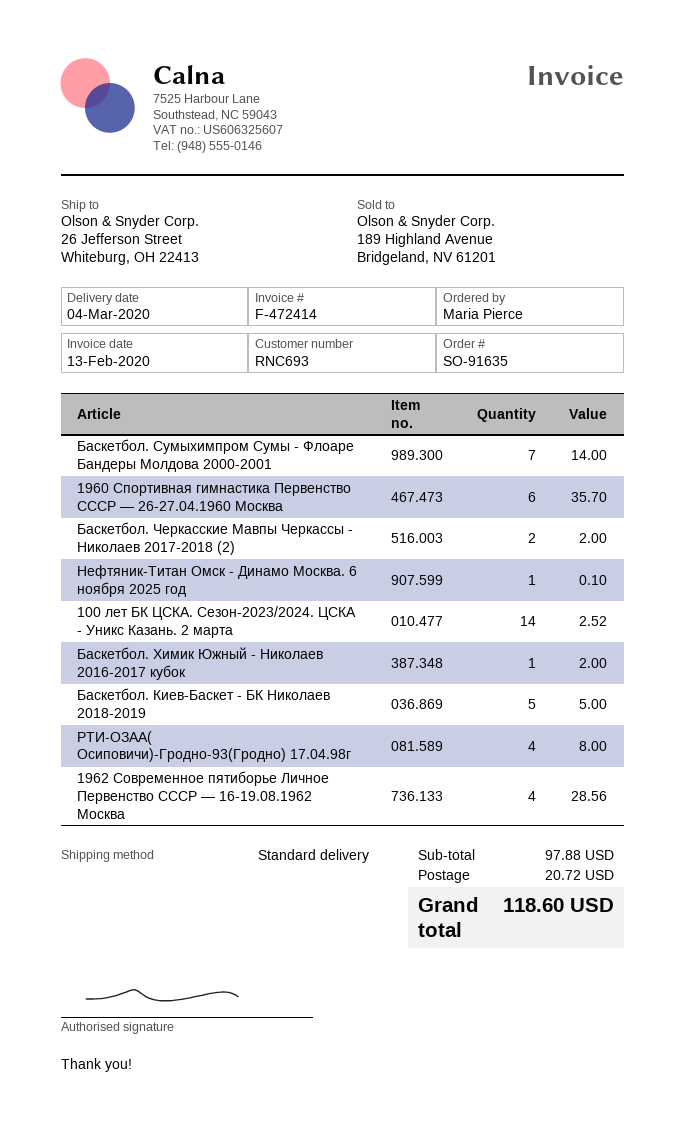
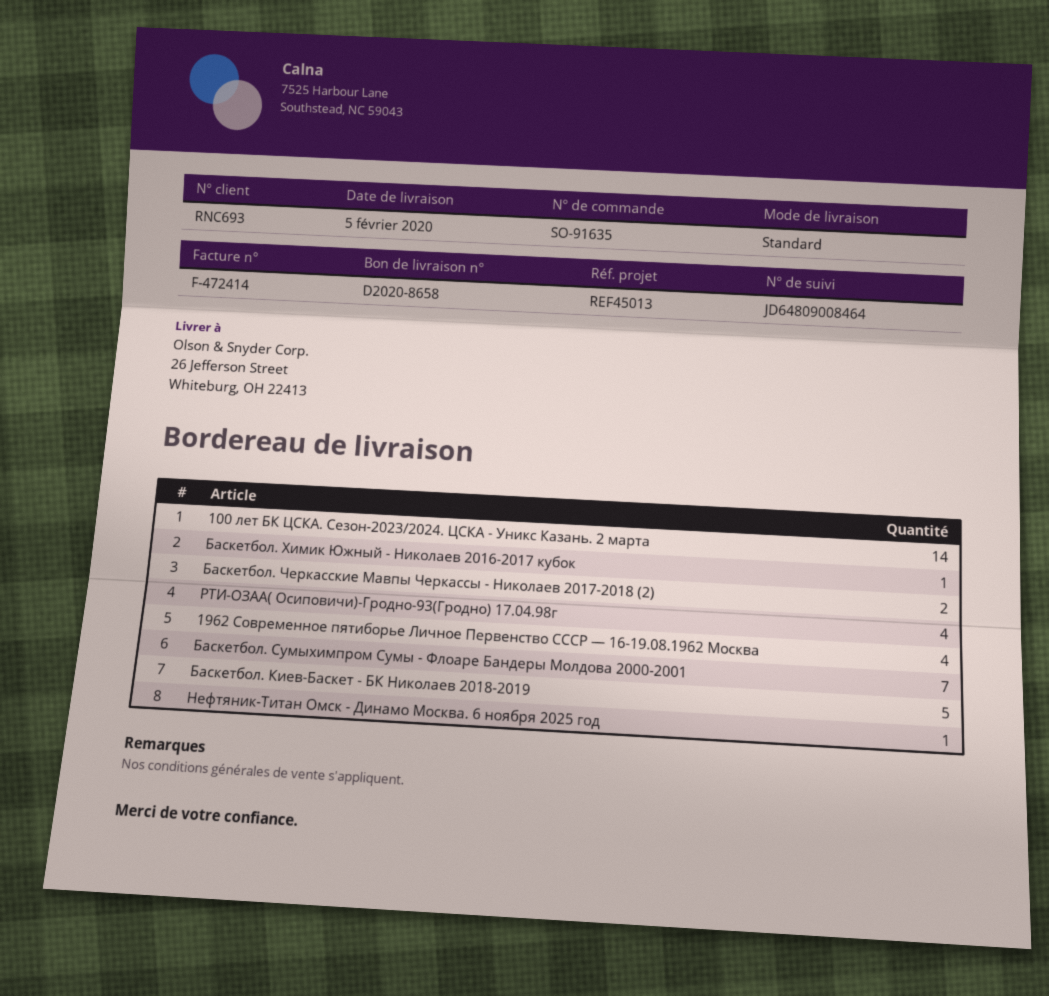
delivery date: 2020-03-04 -> 2020-02-05
1960 Спортивная гимнастика Первенство СССР — 26-27.04.1960 Москва: 6 -> none

